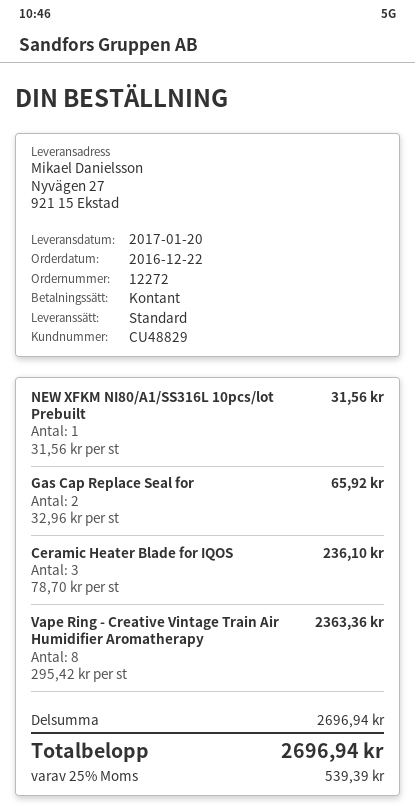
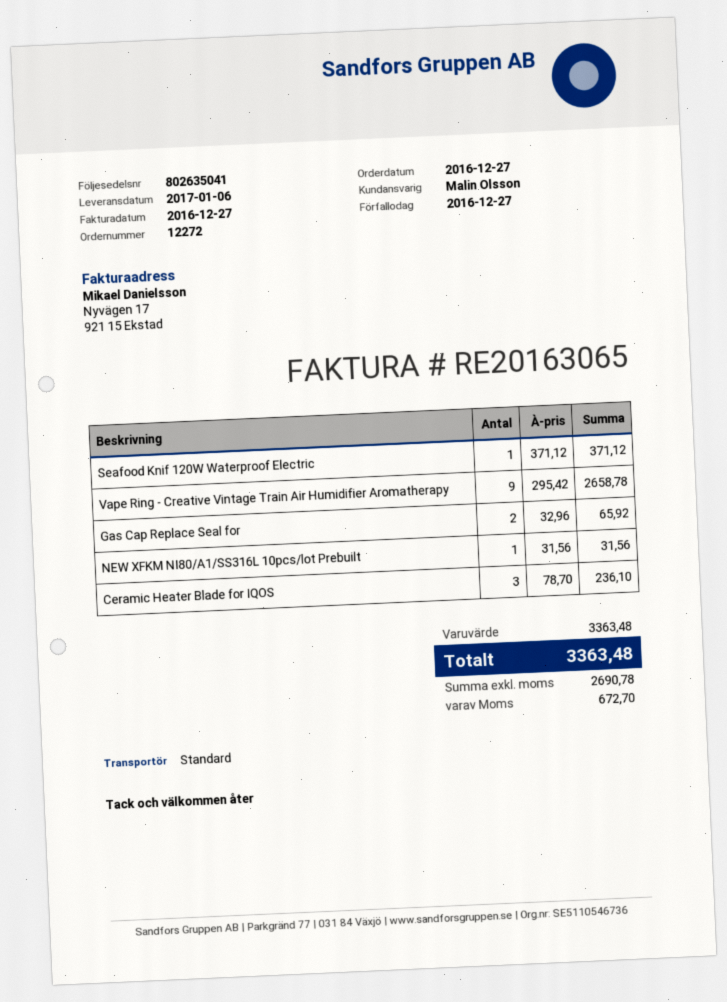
order date: 2016-12-22 -> 2016-12-27
delivery date: 2017-01-20 -> 2017-01-06
Vape Ring - Creative Vintage Train Air Humidifier Aromatherapy: 8 x 295.42 = 2363.36 -> 9 x 295.42 = 2658.78
Seafood Knif 120W Waterproof Electric: none -> 1 x 371.12 = 371.12
subtotal: 2696.94 -> 3363.48
tax: 539.39 -> 672.70
total: 2696.94 -> 3363.48

